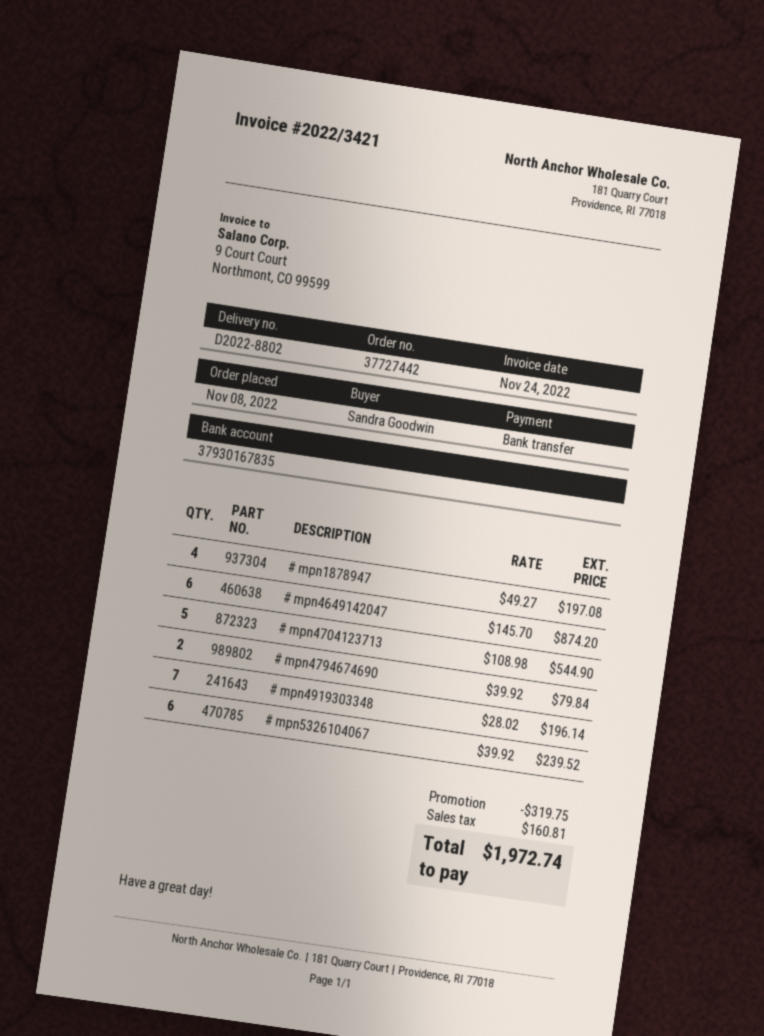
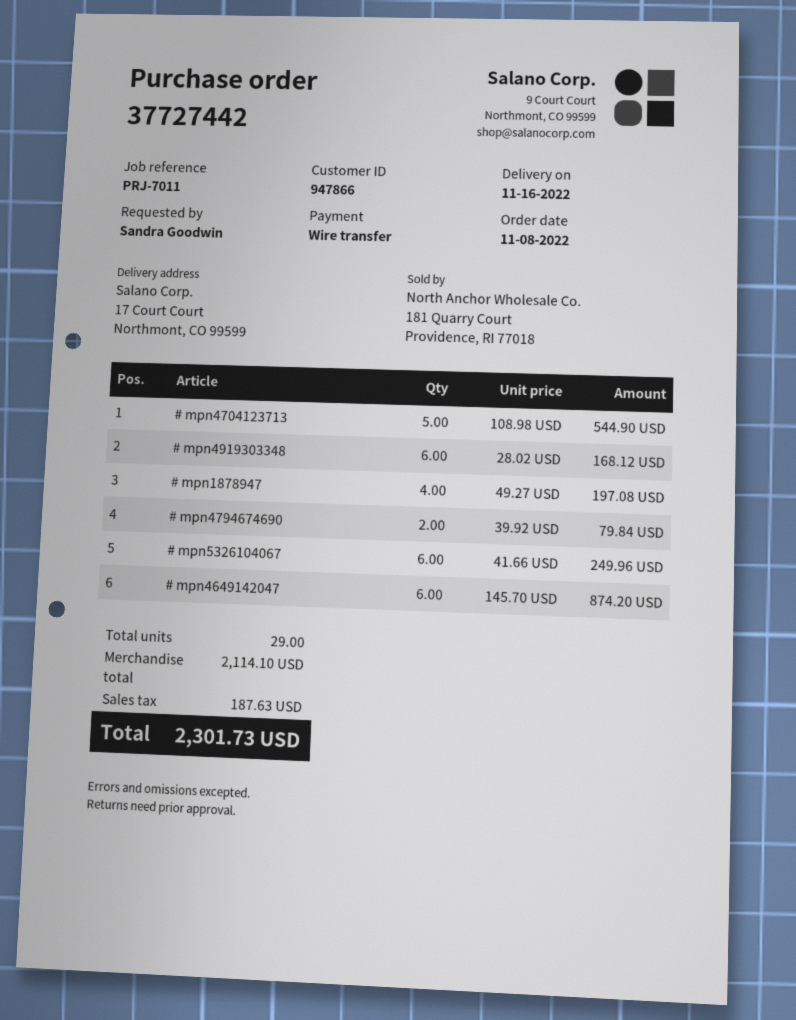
# mpn4919303348: 7 x 28.02 = 196.14 -> 6 x 28.02 = 168.12
# mpn5326104067: 6 x 39.92 = 239.52 -> 6 x 41.66 = 249.96
discount: 319.75 -> none
tax: 160.81 -> 187.63
total: 1972.74 -> 2301.73

